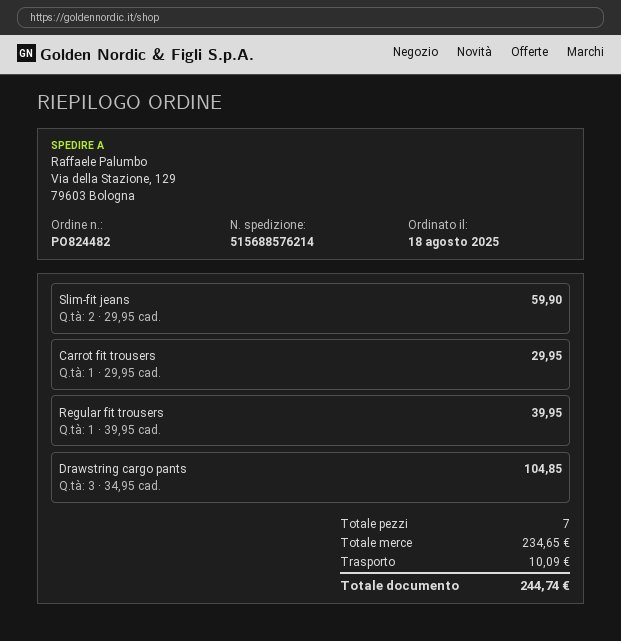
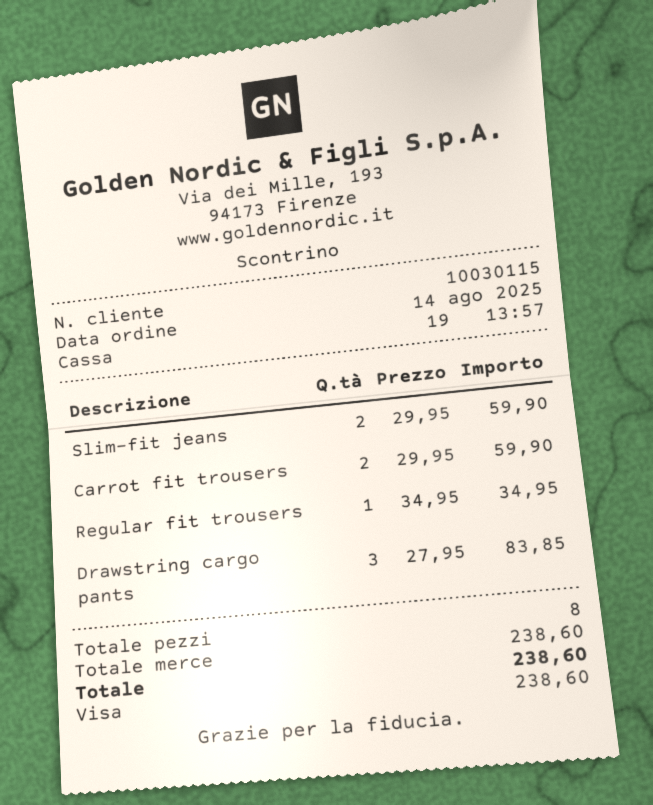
order date: 2025-08-18 -> 2025-08-14
Carrot fit trousers: 1 x 29.95 = 29.95 -> 2 x 29.95 = 59.90
Regular fit trousers: 1 x 39.95 = 39.95 -> 1 x 34.95 = 34.95
Drawstring cargo pants: 3 x 34.95 = 104.85 -> 3 x 27.95 = 83.85
total quantity: 7 -> 8
subtotal: 234.65 -> 238.60
shipping: 10.09 -> none
total: 244.74 -> 238.60

